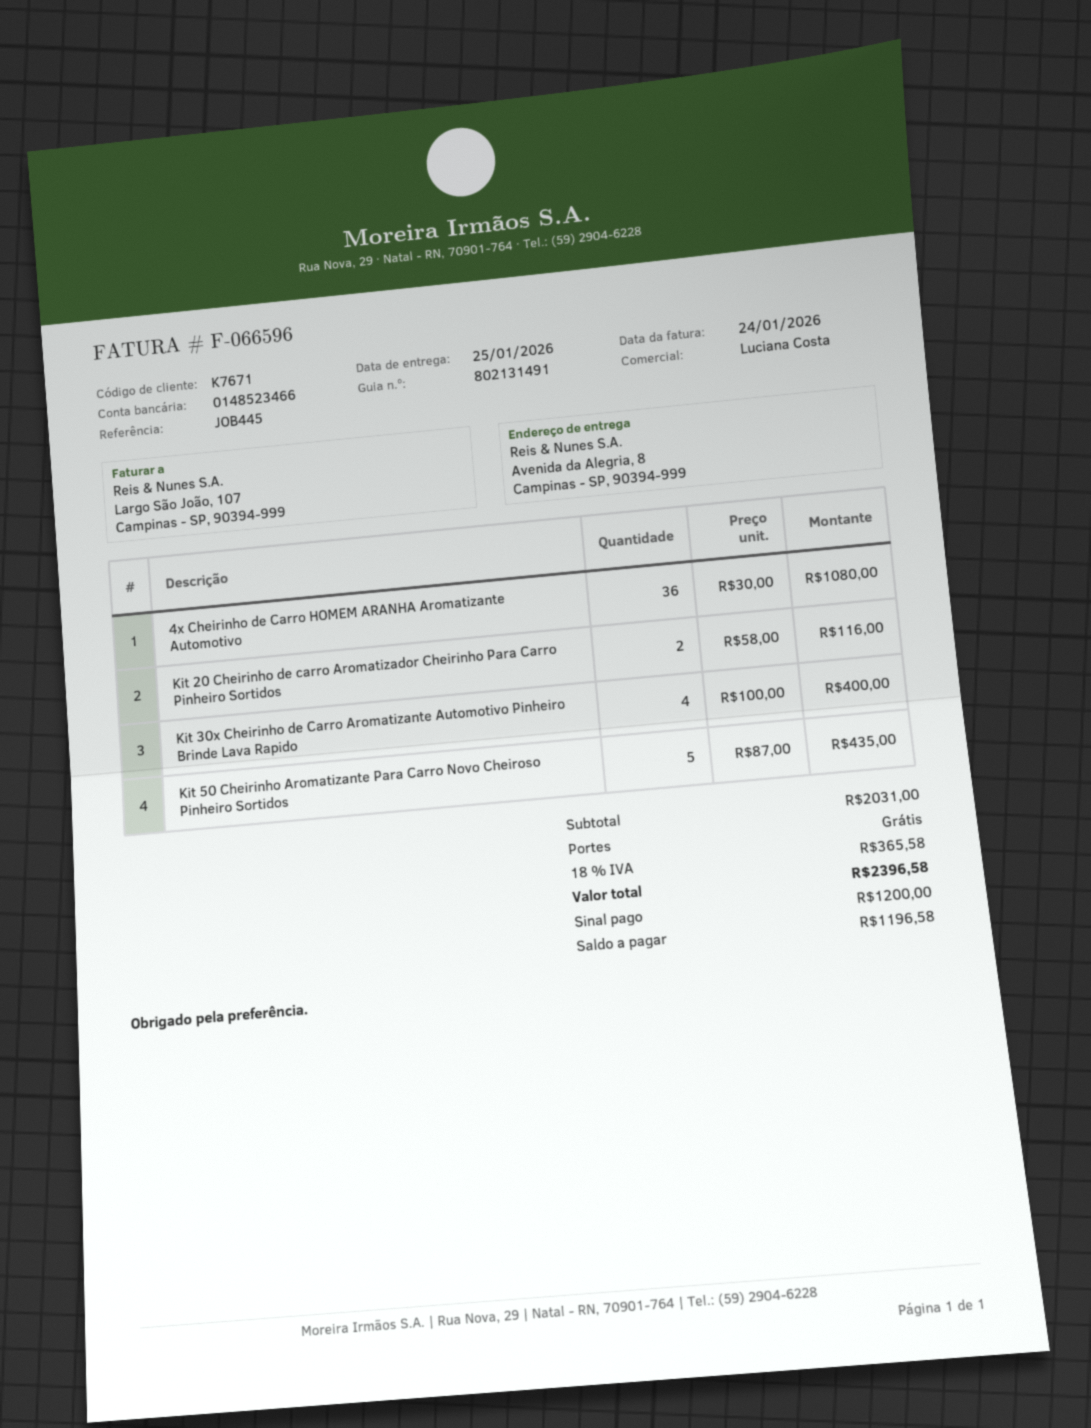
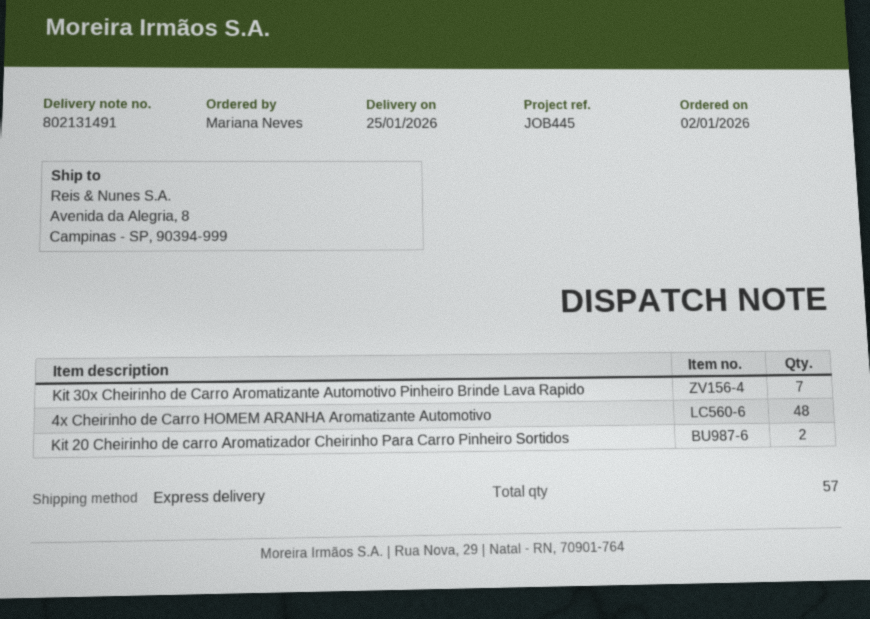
4x Cheirinho de Carro HOMEM ARANHA Aromatizante Automotivo: 36 -> 48
Kit 30x Cheirinho de Carro Aromatizante Automotivo Pinheiro Brinde Lava Rapido: 4 -> 7
Kit 50 Cheirinho Aromatizante Para Carro Novo Cheiroso Pinheiro Sortidos: 5 -> none

